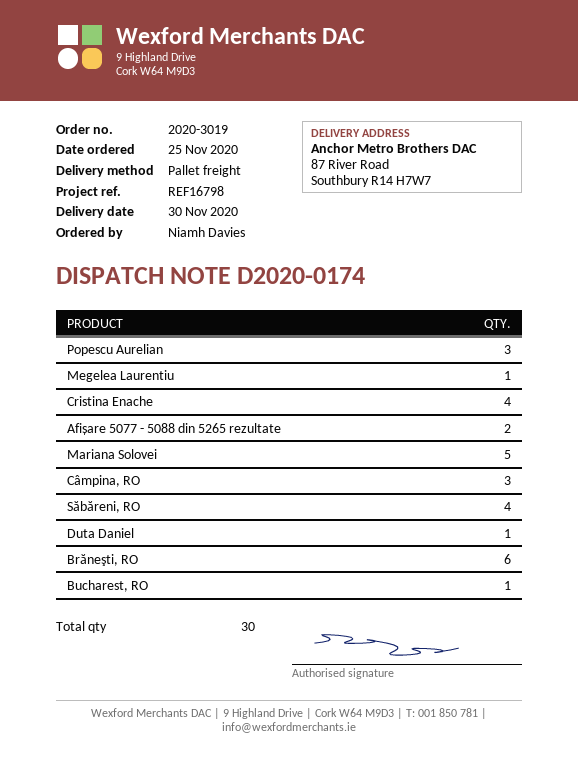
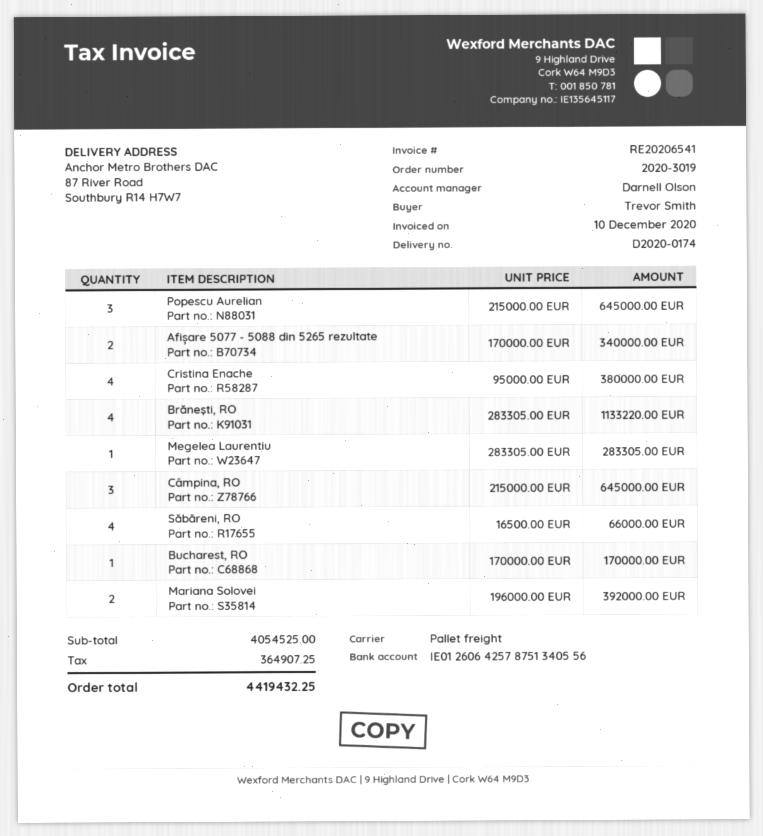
ordered by: Niamh Davies -> Trevor Smith
Mariana Solovei: 5 -> 2
Duta Daniel: 1 -> none
Brăneşti, RO: 6 -> 4

